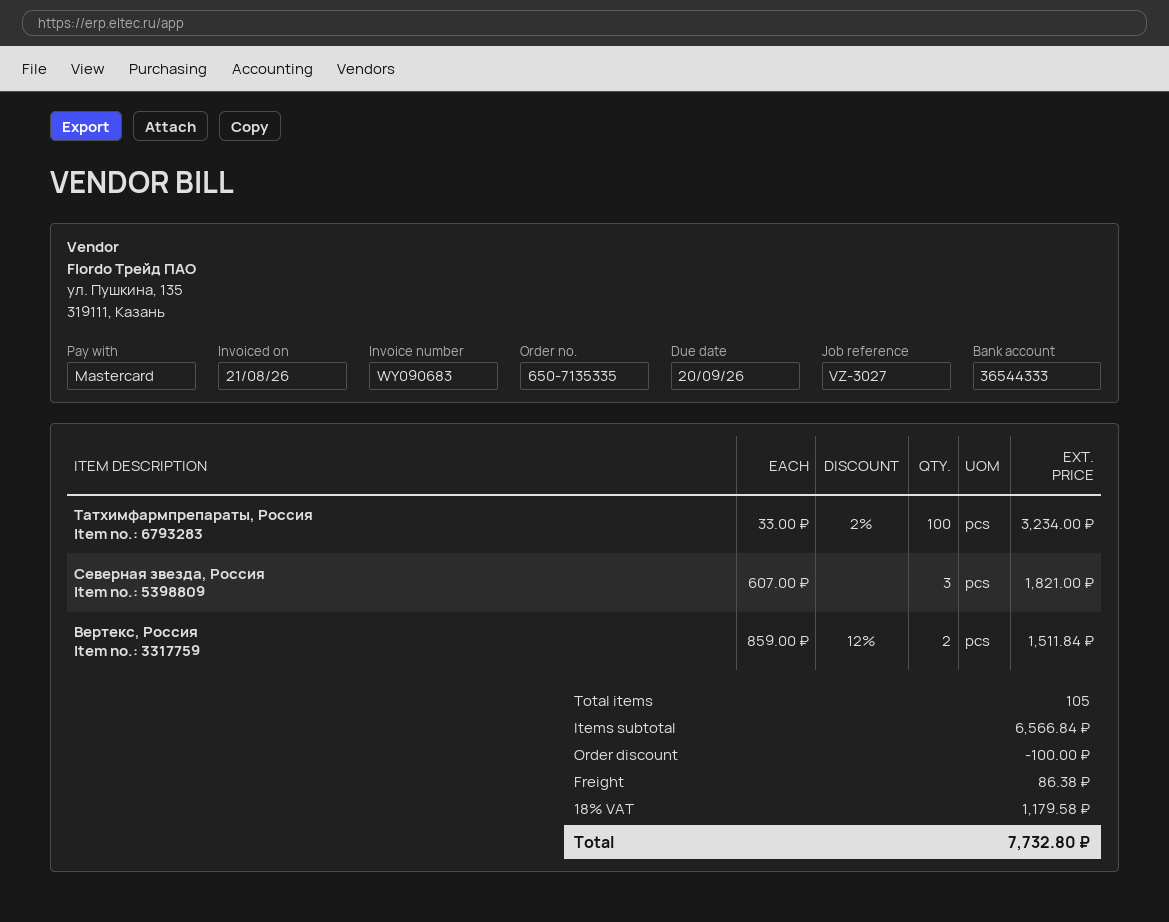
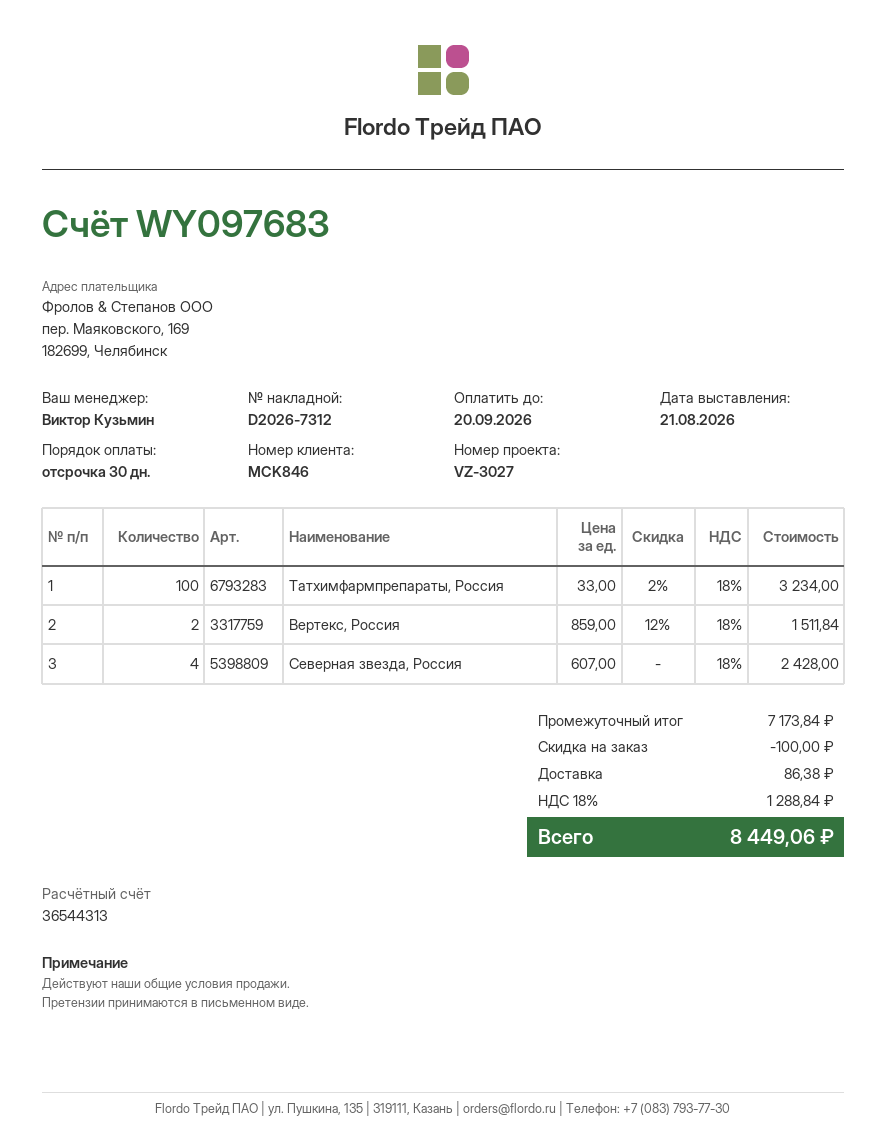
invoice number: WY090683 -> WY097683
bank account: 36544333 -> 36544313
Северная звезда, Россия: 3 x 607.00 = 1821.00 -> 4 x 607.00 = 2428.00
subtotal: 6566.84 -> 7173.84
tax: 18% = 1179.58 -> 18% = 1288.84
total: 7732.80 -> 8449.06

